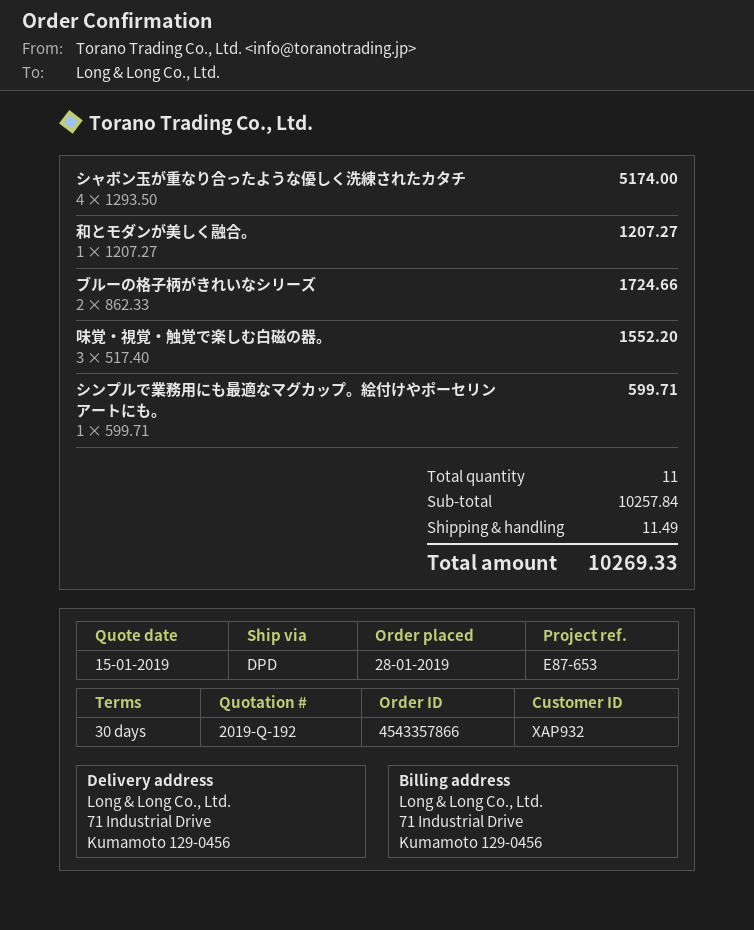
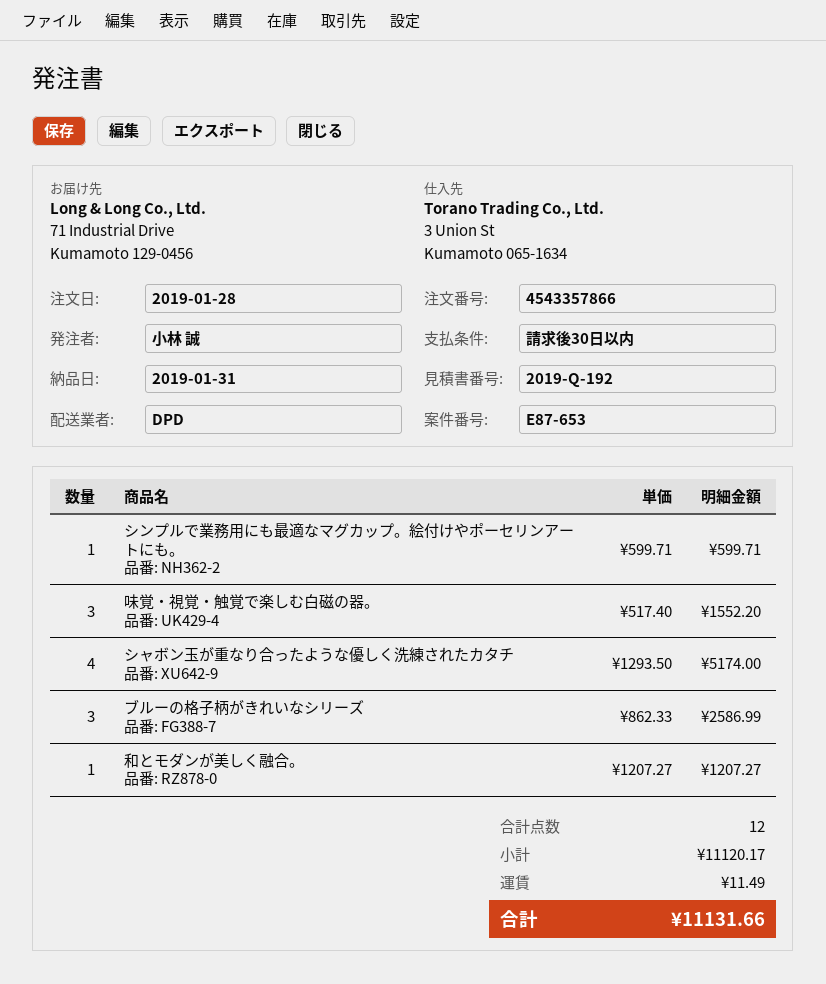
ブルーの格子柄がきれいなシリーズ: 2 x 862.33 = 1724.66 -> 3 x 862.33 = 2586.99
total quantity: 11 -> 12
subtotal: 10257.84 -> 11120.17
total: 10269.33 -> 11131.66

